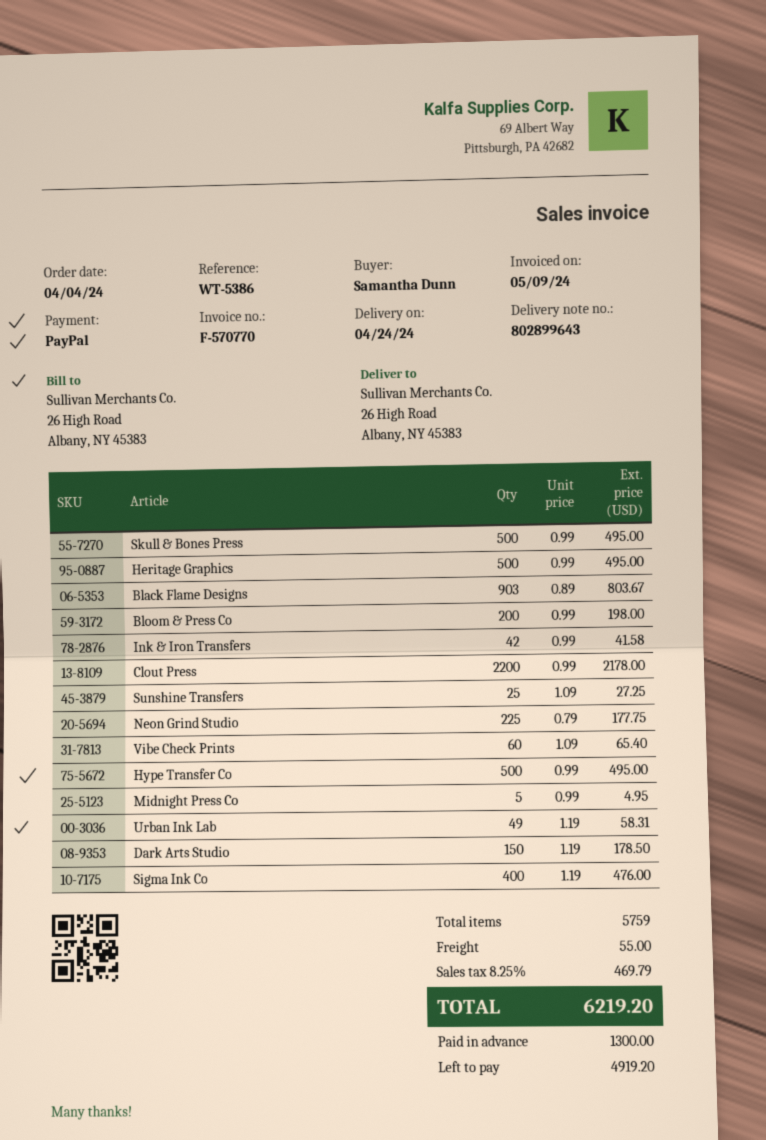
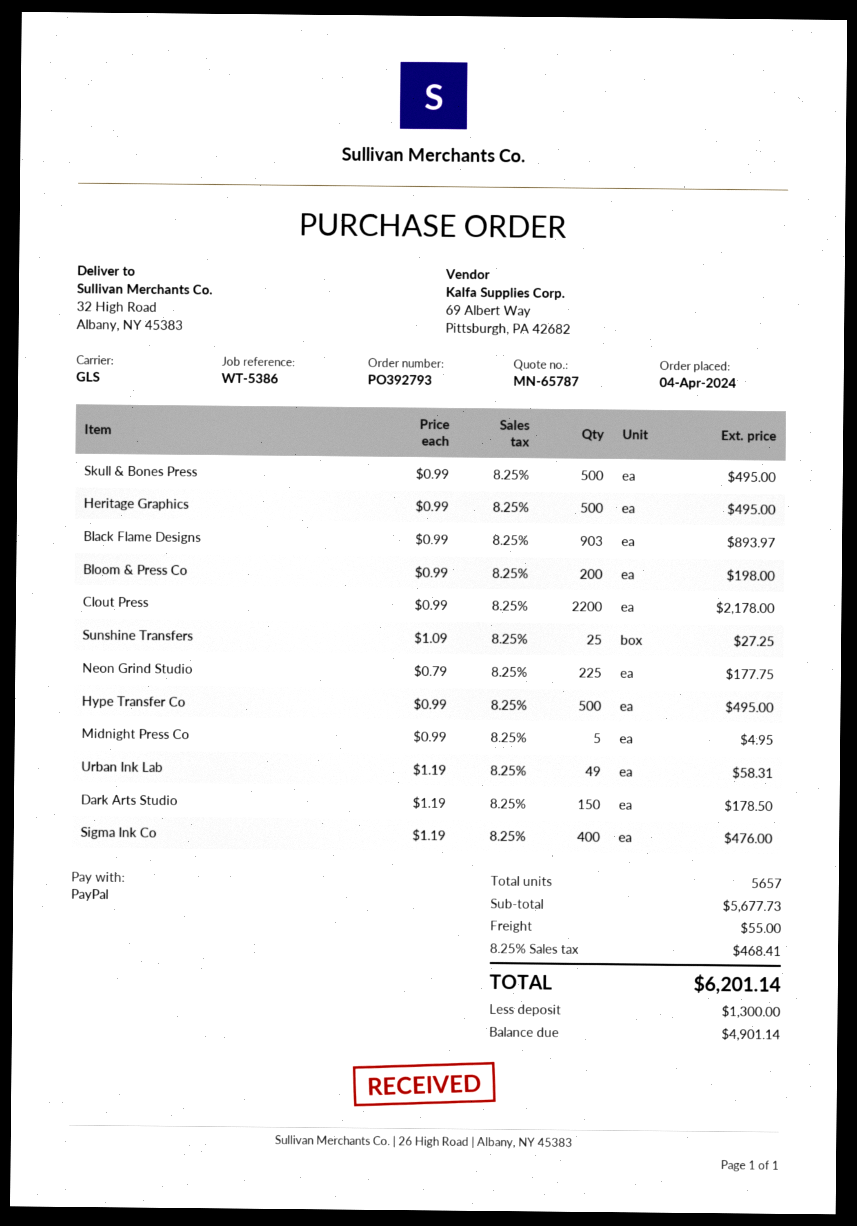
ship to: 26 High Road, Albany, NY 45383 -> 32 High Road, Albany, NY 45383
Black Flame Designs: 903 x 0.89 = 803.67 -> 903 x 0.99 = 893.97
Ink & Iron Transfers: 42 x 0.99 = 41.58 -> none
Vibe Check Prints: 60 x 1.09 = 65.40 -> none
total quantity: 5759 -> 5657
tax: 8.25% = 469.79 -> 8.25% = 468.41
total: 6219.20 -> 6201.14
balance: 4919.20 -> 4901.14

